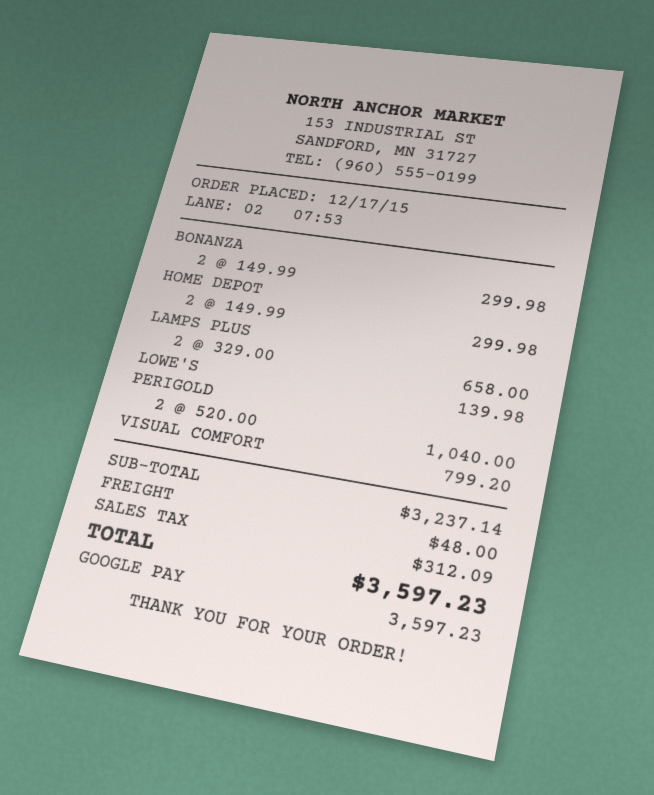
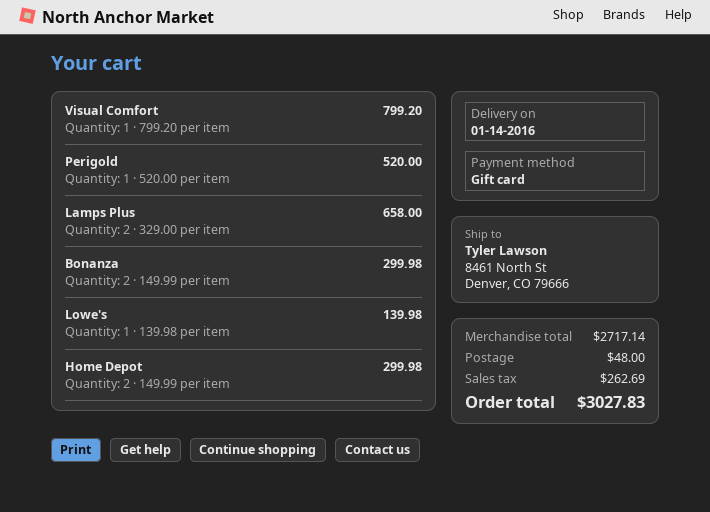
payment method: Google Pay -> gift card
PERIGOLD: 2 x 520.00 = 1040.00 -> 1 x 520.00 = 520.00
subtotal: 3237.14 -> 2717.14
tax: 312.09 -> 262.69
total: 3597.23 -> 3027.83

